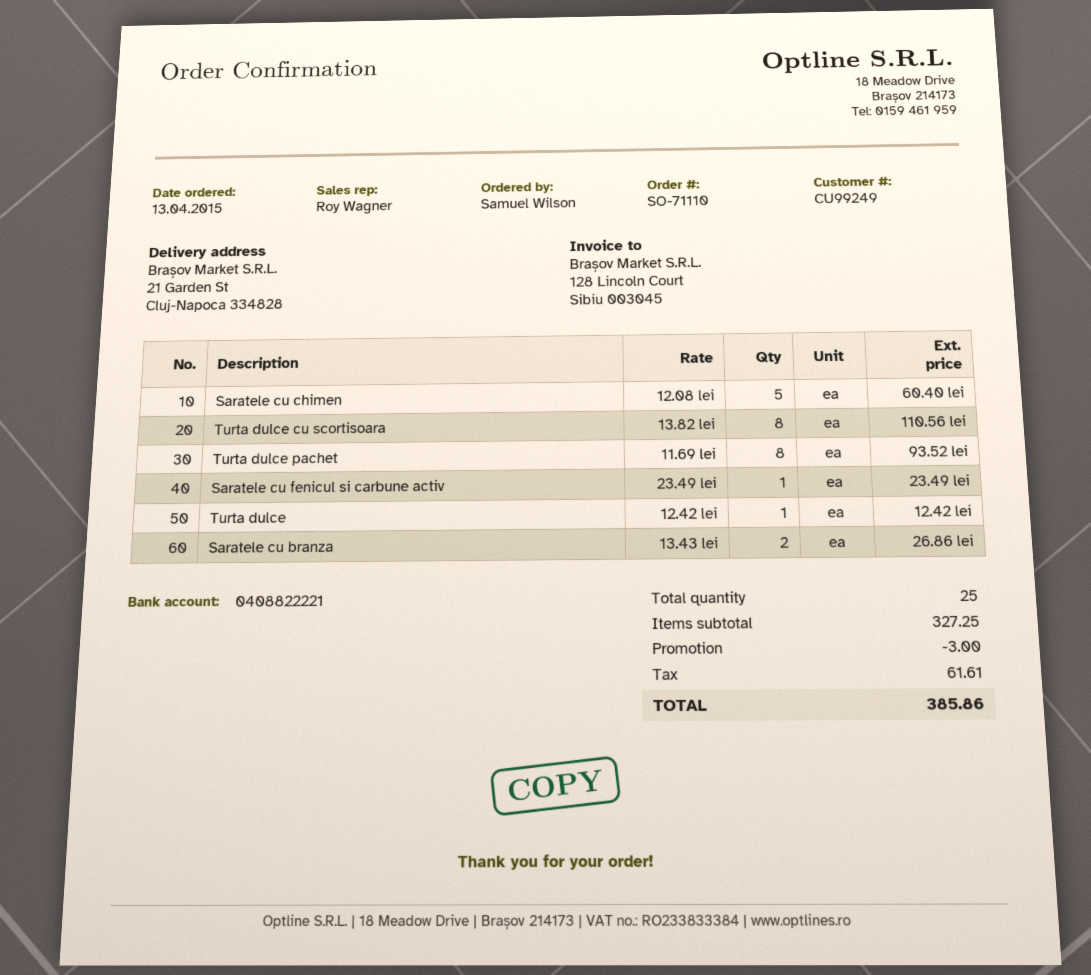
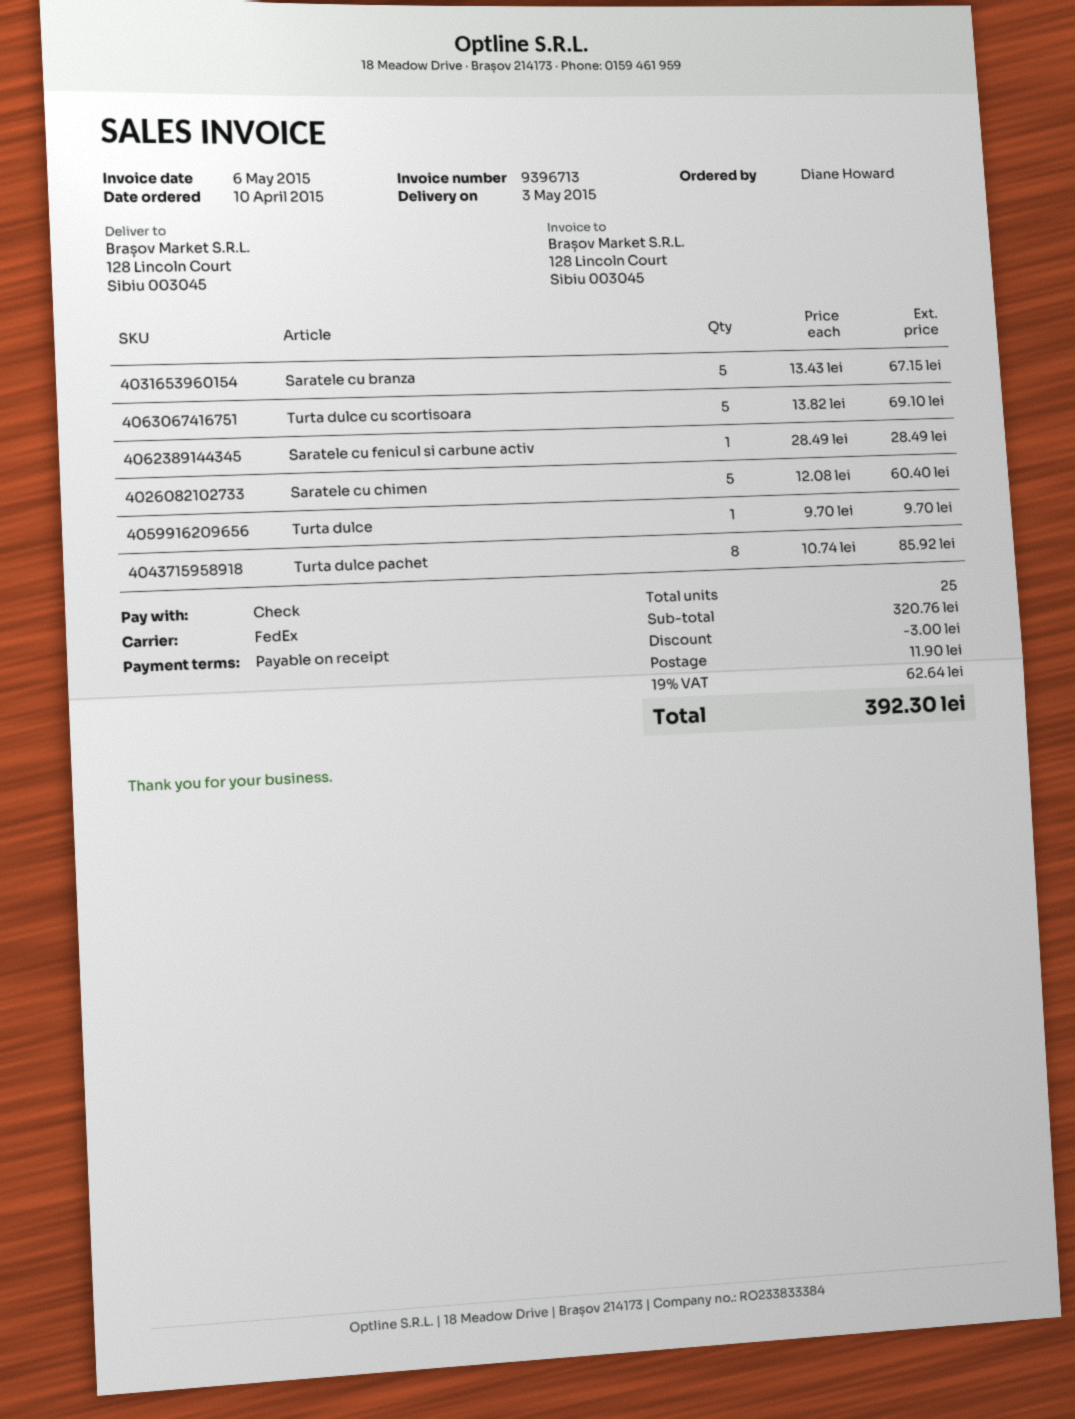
order date: 2015-04-13 -> 2015-04-10
ordered by: Samuel Wilson -> Diane Howard
ship to: 21 Garden St, Cluj-Napoca 334828 -> 128 Lincoln Court, Sibiu 003045
Turta dulce cu scortisoara: 8 x 13.82 = 110.56 -> 5 x 13.82 = 69.10
Turta dulce pachet: 8 x 11.69 = 93.52 -> 8 x 10.74 = 85.92
Saratele cu fenicul si carbune activ: 1 x 23.49 = 23.49 -> 1 x 28.49 = 28.49
Turta dulce: 1 x 12.42 = 12.42 -> 1 x 9.70 = 9.70
Saratele cu branza: 2 x 13.43 = 26.86 -> 5 x 13.43 = 67.15
subtotal: 327.25 -> 320.76
shipping: none -> 11.90
tax: 61.61 -> 62.64
total: 385.86 -> 392.30

